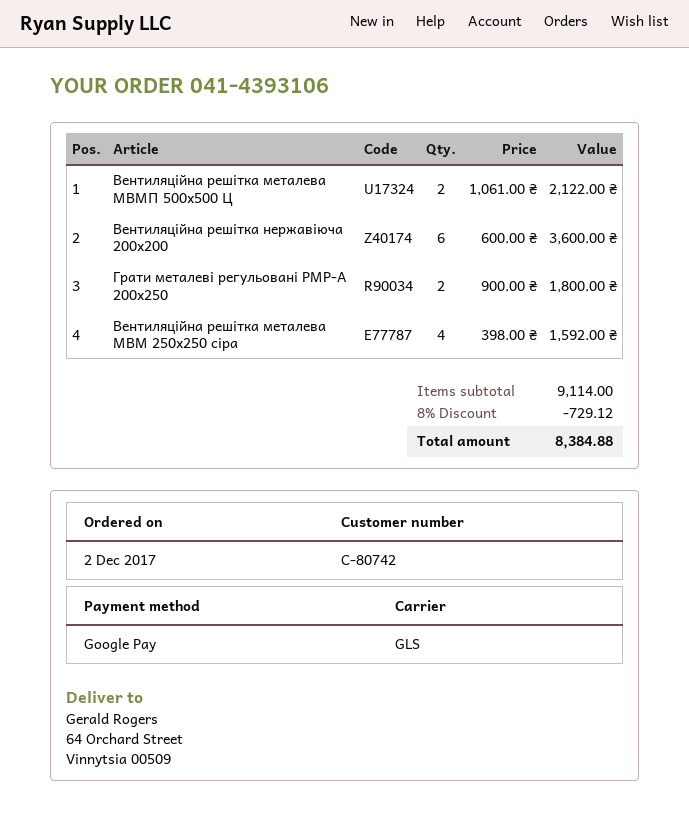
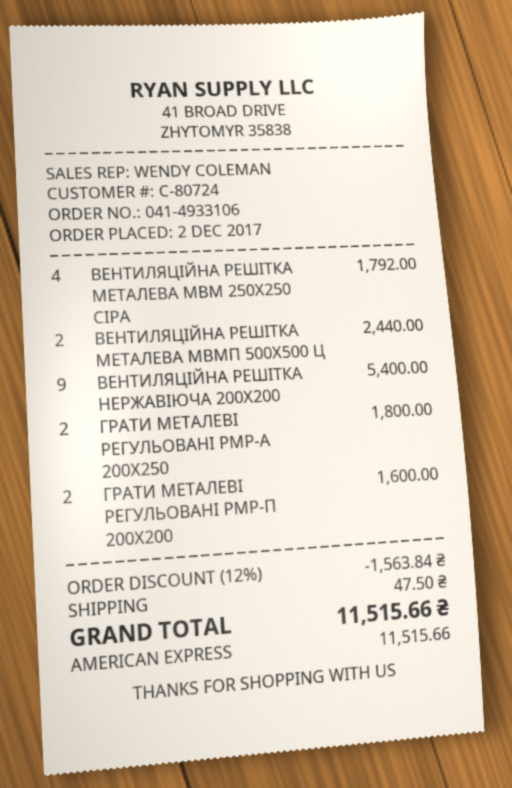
order number: 041-4393106 -> 041-4933106
customer number: C-80742 -> C-80724
payment method: Google Pay -> American Express
Вентиляційна решітка металева МВМП 500х500 Ц: 2 for 2122.00 -> 2 for 2440.00
Вентиляційна решітка нержавіюча 200х200: 6 for 3600.00 -> 9 for 5400.00
Вентиляційна решітка металева МВМ 250х250 сіра: 4 for 1592.00 -> 4 for 1792.00
ГРАТИ МЕТАЛЕВІ РЕГУЛЬОВАНІ РМР-П 200Х200: none -> 2 for 1600.00
discount: 8% = 729.12 -> 12% = 1563.84
shipping: none -> 47.50
total: 8384.88 -> 11515.66

